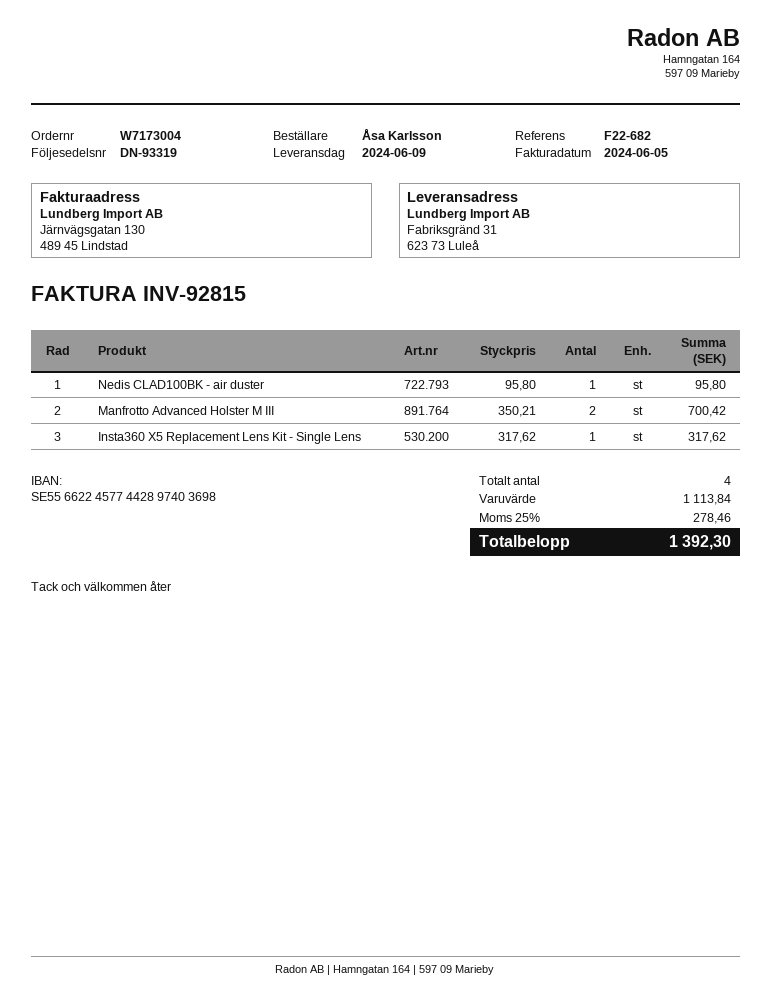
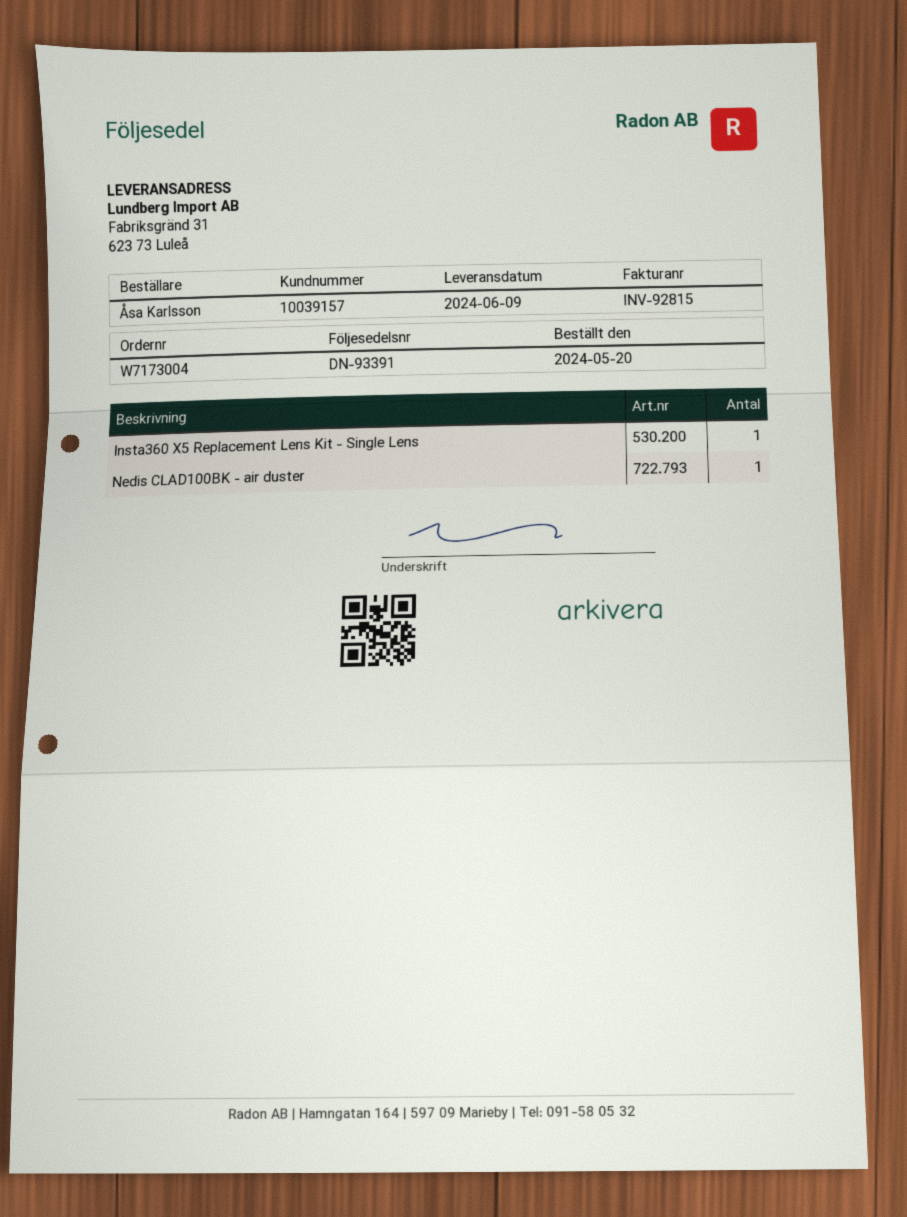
delivery note number: DN-93319 -> DN-93391
Manfrotto Advanced Holster M III: 2 -> none

